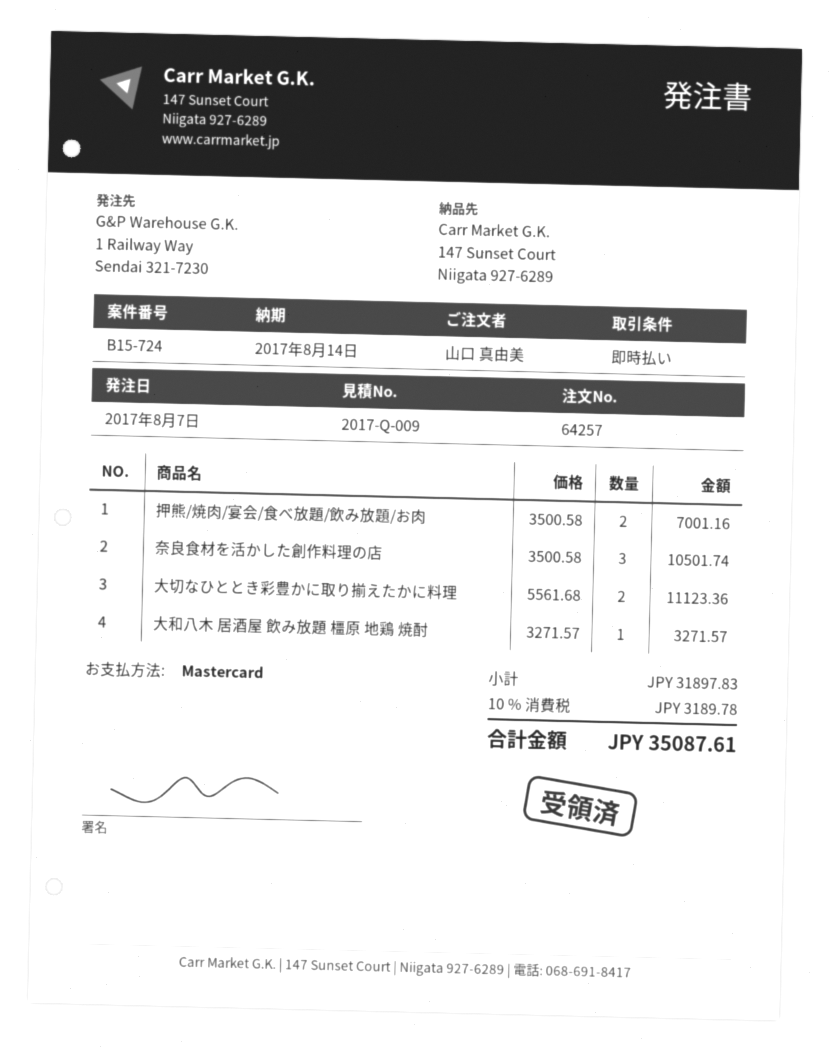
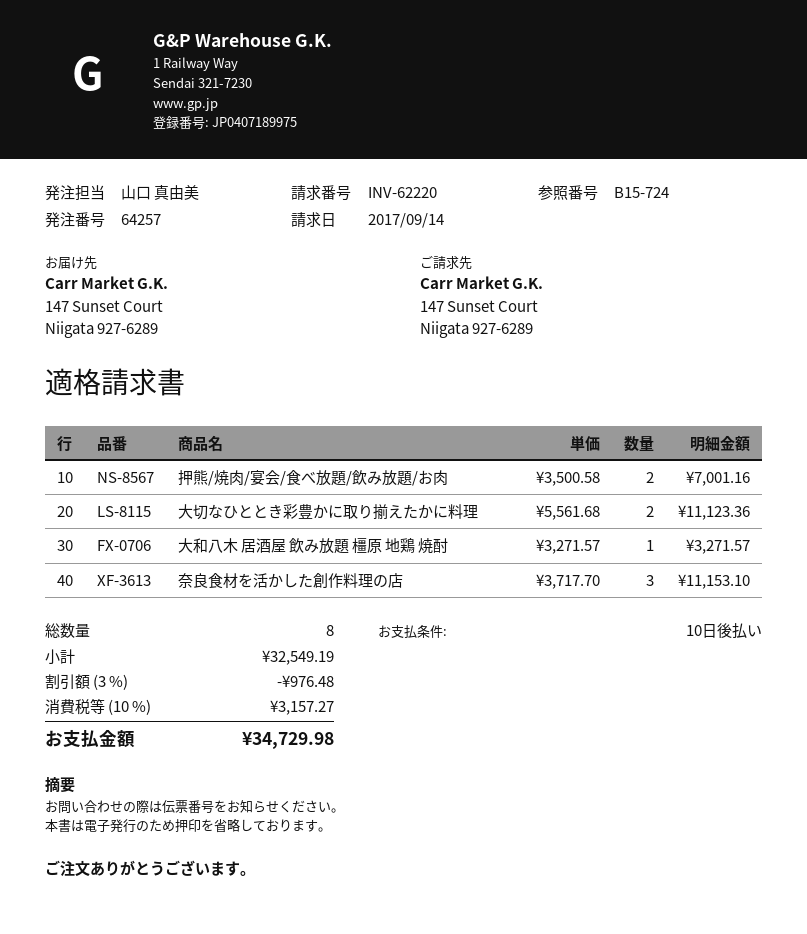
payment terms: on receipt -> 10 days
奈良食材を活かした創作料理の店: 3 x 3500.58 = 10501.74 -> 3 x 3717.70 = 11153.10
subtotal: 31897.83 -> 32549.19
discount: none -> 3% = 976.48
tax: 10% = 3189.78 -> 10% = 3157.27
total: 35087.61 -> 34729.98

